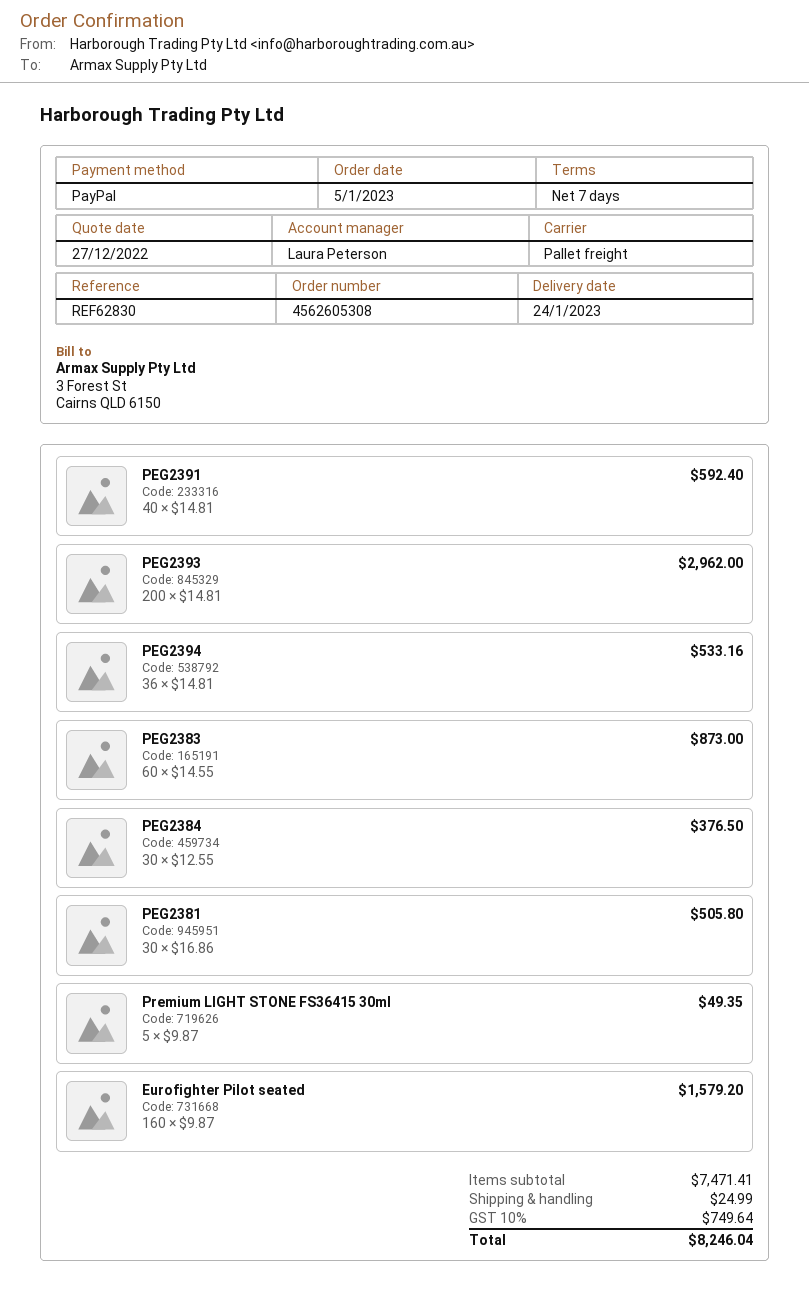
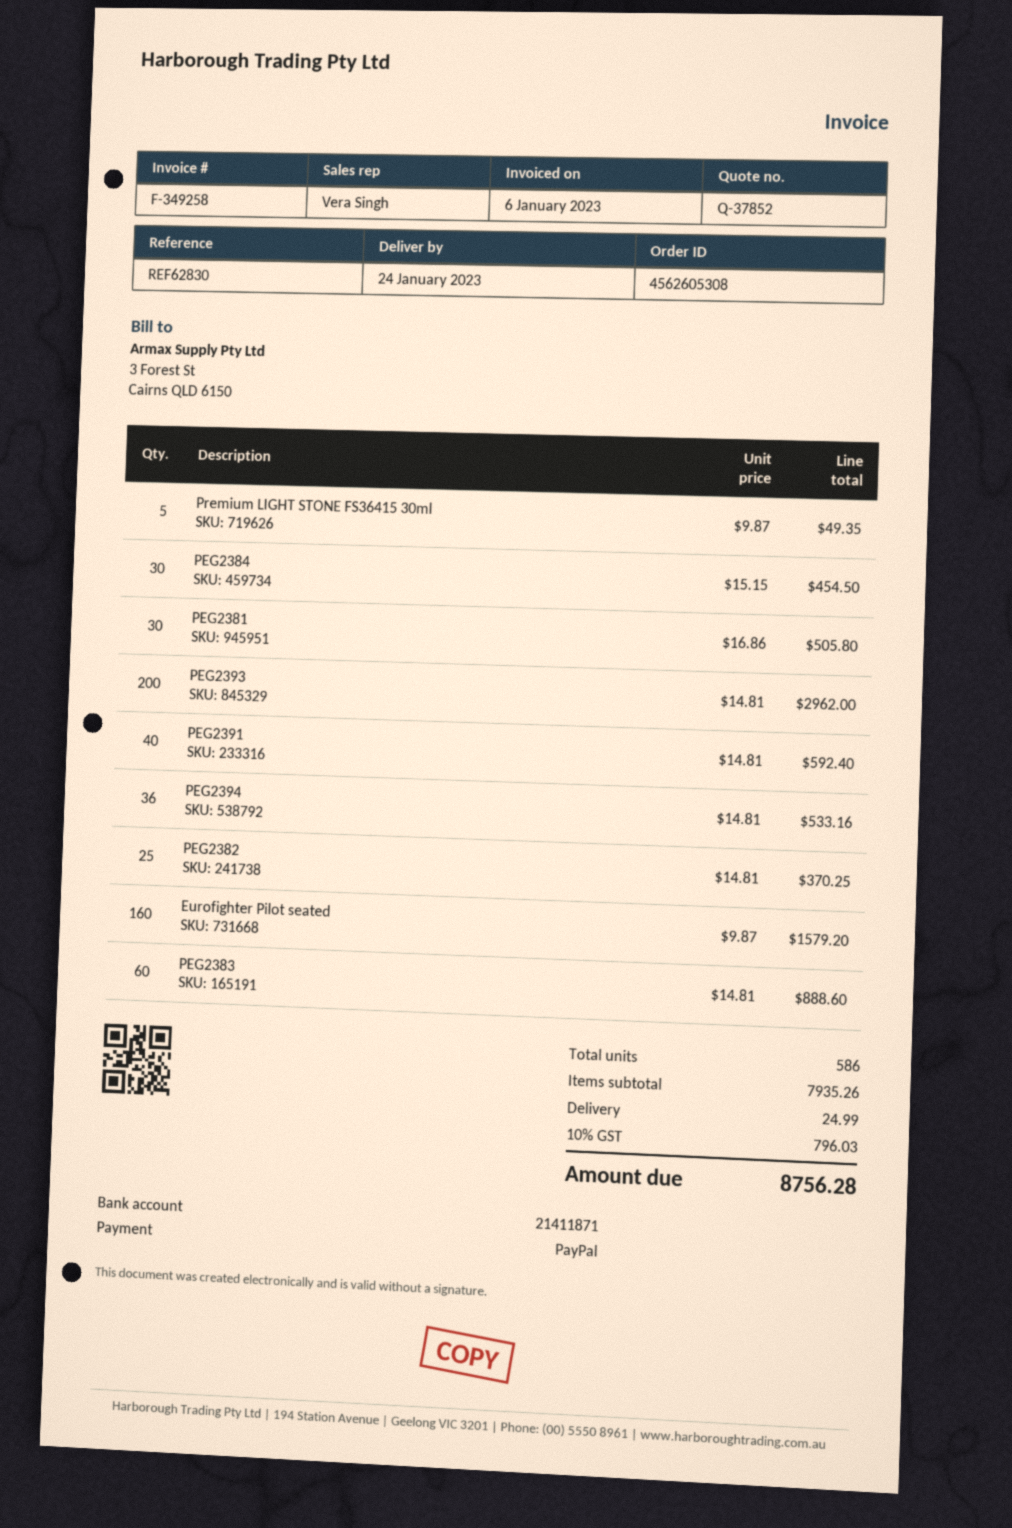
sales rep: Laura Peterson -> Vera Singh
PEG2383: 60 x 14.55 = 873.00 -> 60 x 14.81 = 888.60
PEG2384: 30 x 12.55 = 376.50 -> 30 x 15.15 = 454.50
PEG2382: none -> 25 x 14.81 = 370.25
subtotal: 7471.41 -> 7935.26
tax: 10% = 749.64 -> 10% = 796.03
total: 8246.04 -> 8756.28

